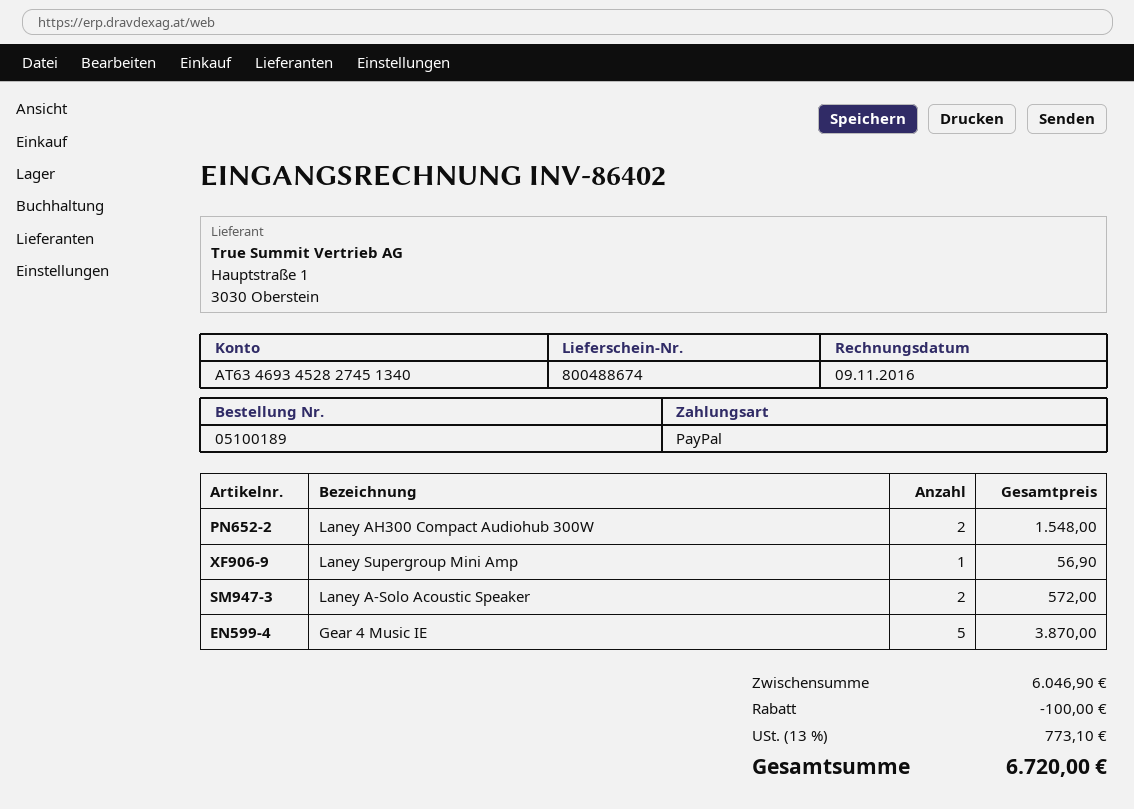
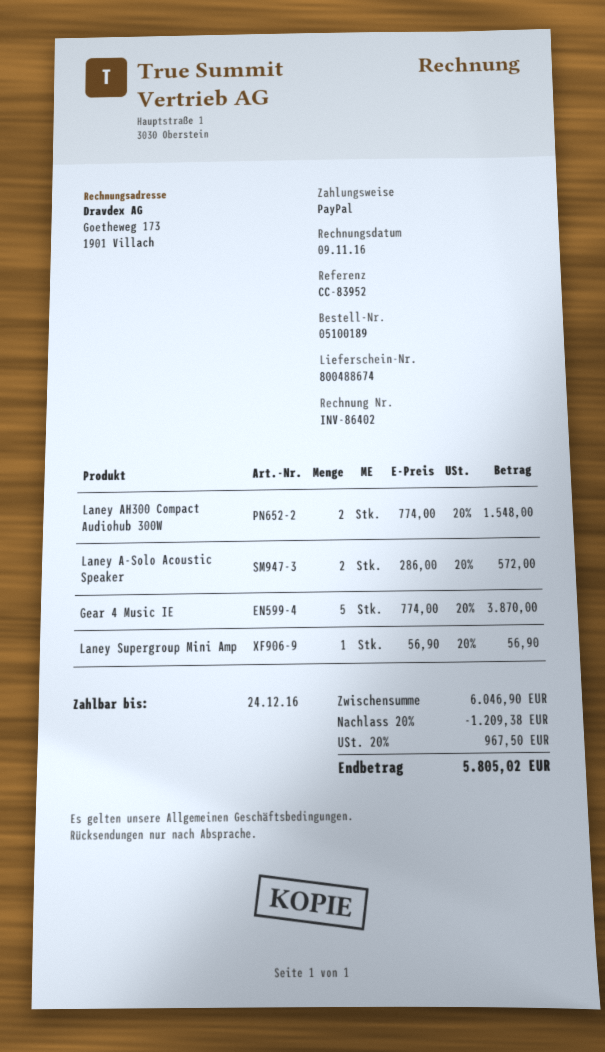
discount: 100.00 -> 1209.38
tax: 13% = 773.10 -> 20% = 967.50
total: 6720.00 -> 5805.02

